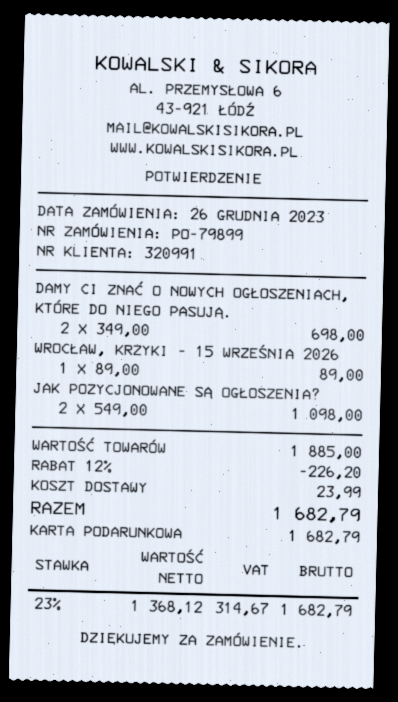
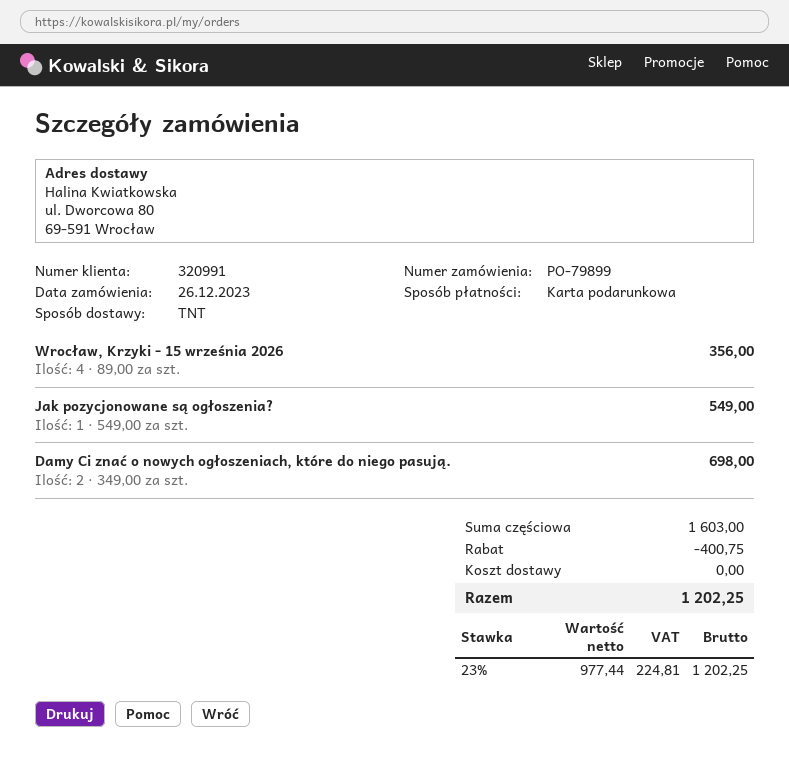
WROCŁAW, KRZYKI - 15 WRZEŚNIA 2026: 1 x 89.00 = 89.00 -> 4 x 89.00 = 356.00
JAK POZYCJONOWANE SĄ OGŁOSZENIA?: 2 x 549.00 = 1098.00 -> 1 x 549.00 = 549.00
subtotal: 1885.00 -> 1603.00
discount: 226.20 -> 400.75
shipping: 23.99 -> 0.00
net: 1368.12 -> 977.44
tax: 23% = 314.67 -> 23% = 224.81
total: 1682.79 -> 1202.25

